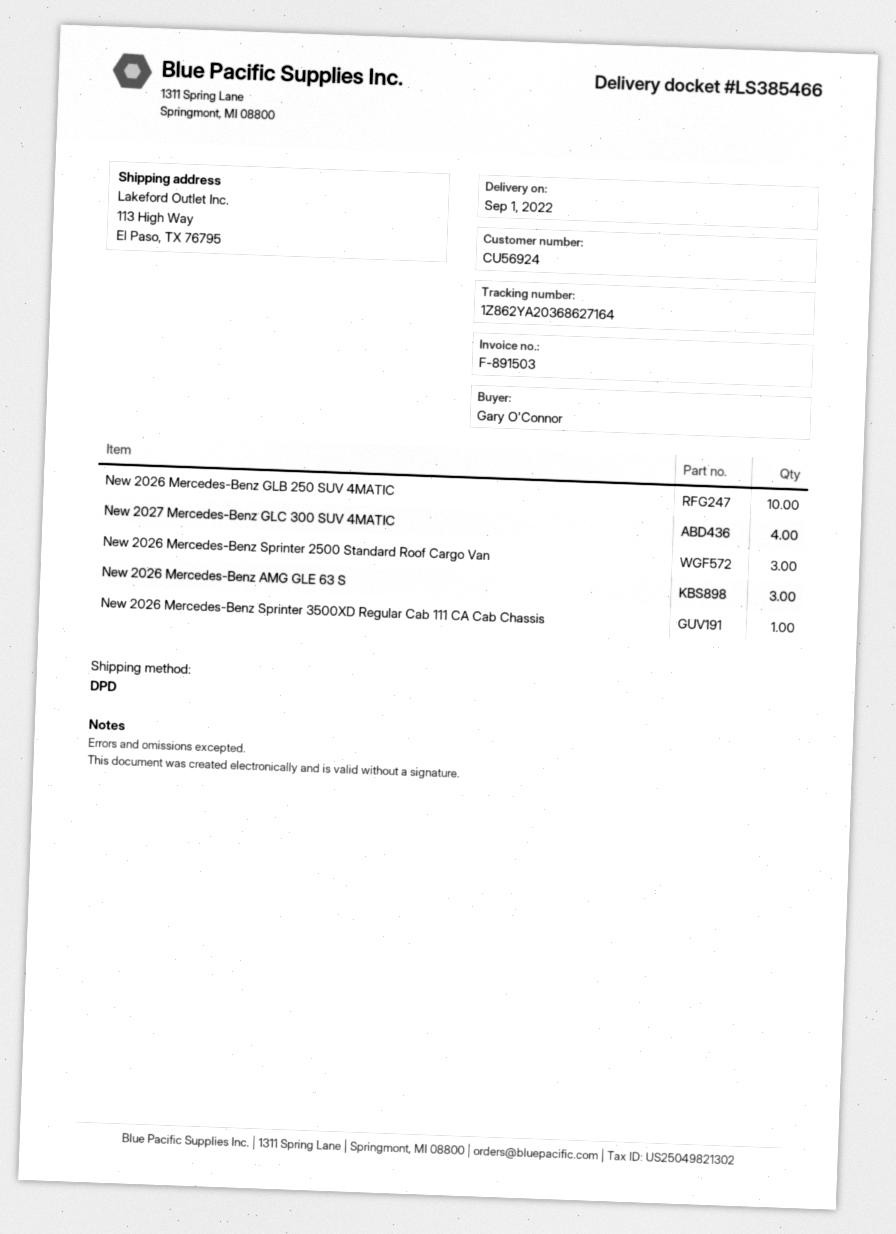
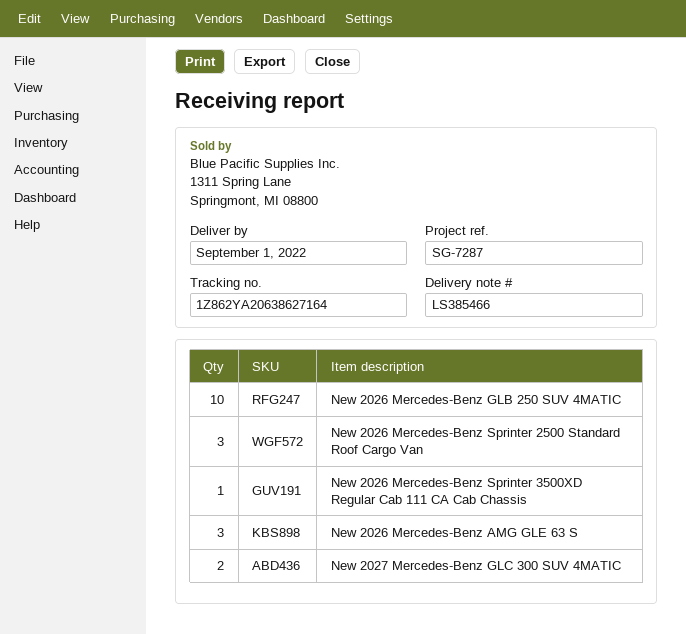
tracking number: 1Z862YA20368627164 -> 1Z862YA20638627164
New 2027 Mercedes-Benz GLC 300 SUV 4MATIC: 4 -> 2

